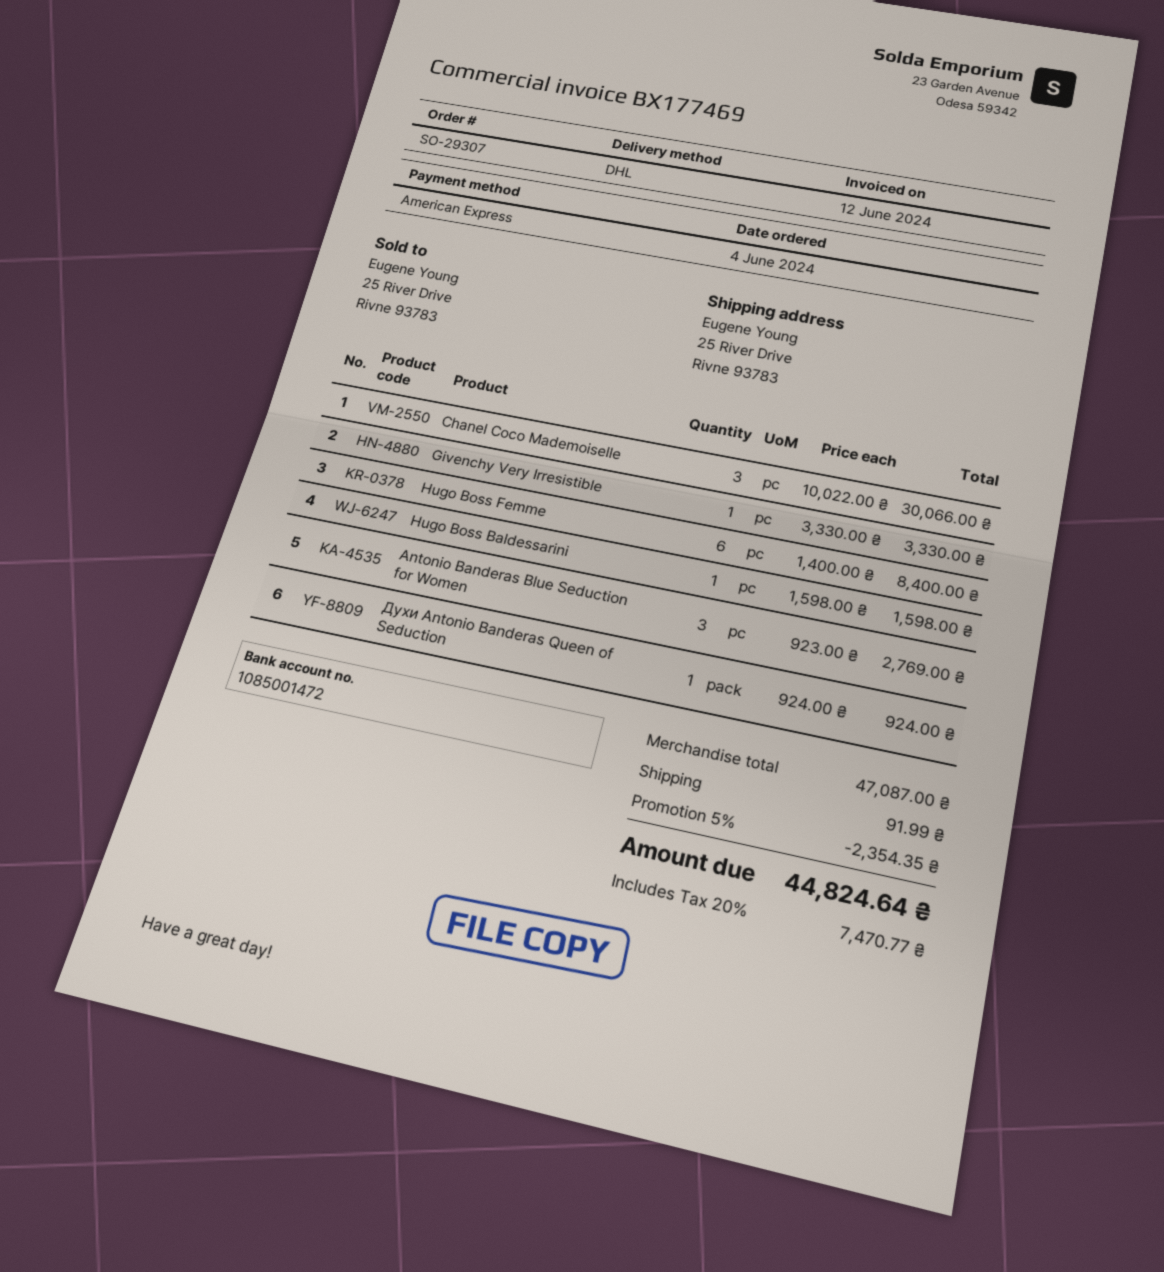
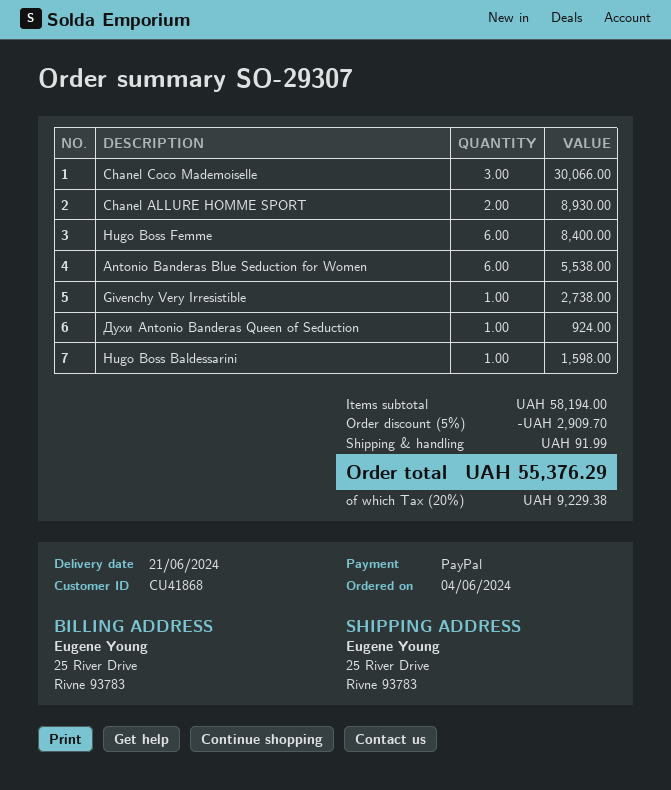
payment method: American Express -> PayPal
Givenchy Very Irresistible: 1 for 3330.00 -> 1 for 2738.00
Antonio Banderas Blue Seduction for Women: 3 for 2769.00 -> 6 for 5538.00
Chanel ALLURE HOMME SPORT: none -> 2 for 8930.00
subtotal: 47087.00 -> 58194.00
discount: 5% = 2354.35 -> 5% = 2909.70
tax: 20% = 7470.77 -> 20% = 9229.38
total: 44824.64 -> 55376.29

